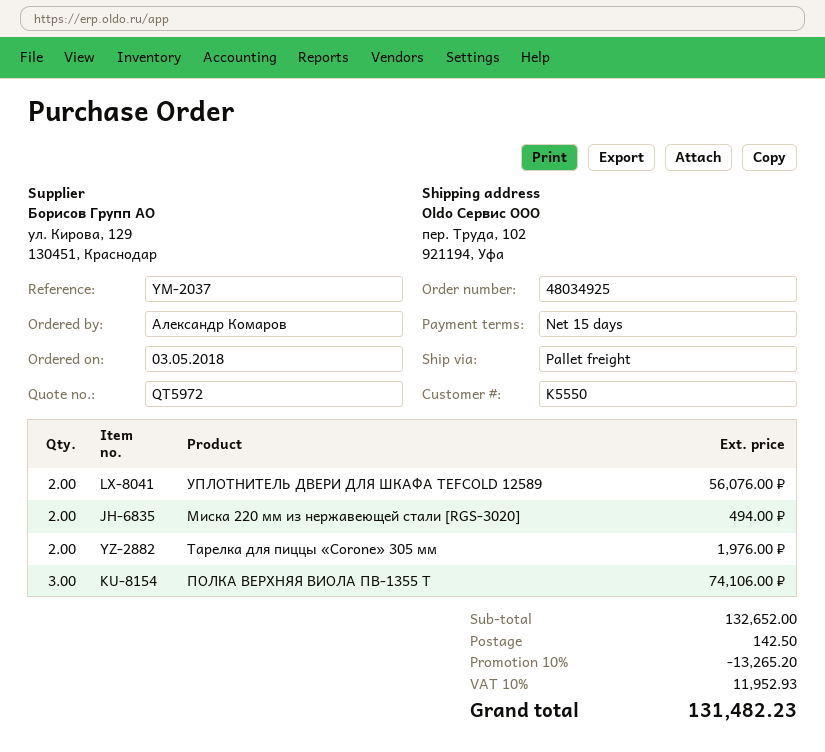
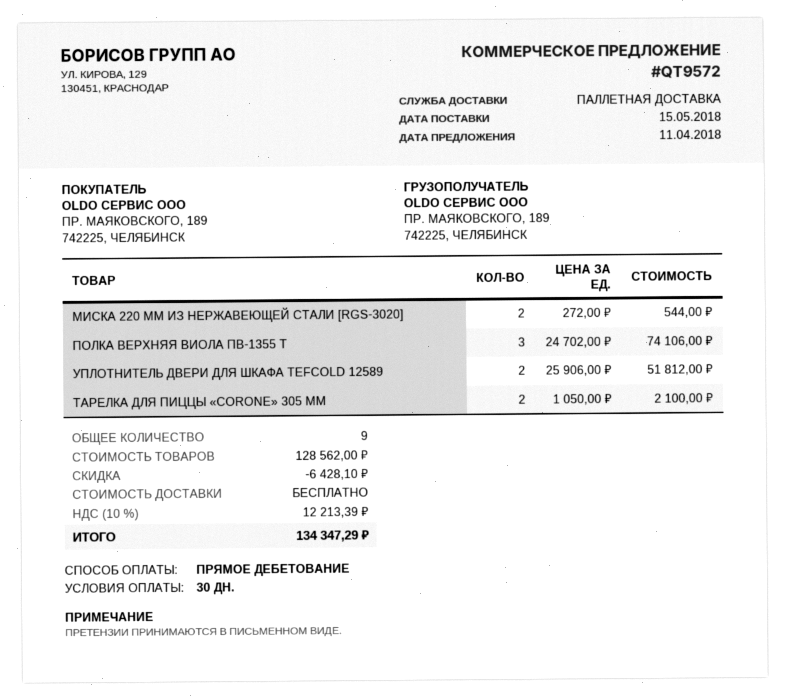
quote number: QT5972 -> QT9572
payment terms: 15 days -> 30 days
ship to: пер. Труда, 102, 921194, Уфа -> ПР. МАЯКОВСКОГО, 189, 742225, ЧЕЛЯБИНСК
УПЛОТНИТЕЛЬ ДВЕРИ ДЛЯ ШКАФА TEFCOLD 12589: 2 for 56076.00 -> 2 for 51812.00
Миска 220 мм из нержавеющей стали [RGS-3020]: 2 for 494.00 -> 2 for 544.00
Тарелка для пиццы «Corone» 305 мм: 2 for 1976.00 -> 2 for 2100.00
subtotal: 132652.00 -> 128562.00
discount: 13265.20 -> 6428.10
shipping: 142.50 -> 0.00
tax: 10% = 11952.93 -> 10% = 12213.39
total: 131482.23 -> 134347.29

